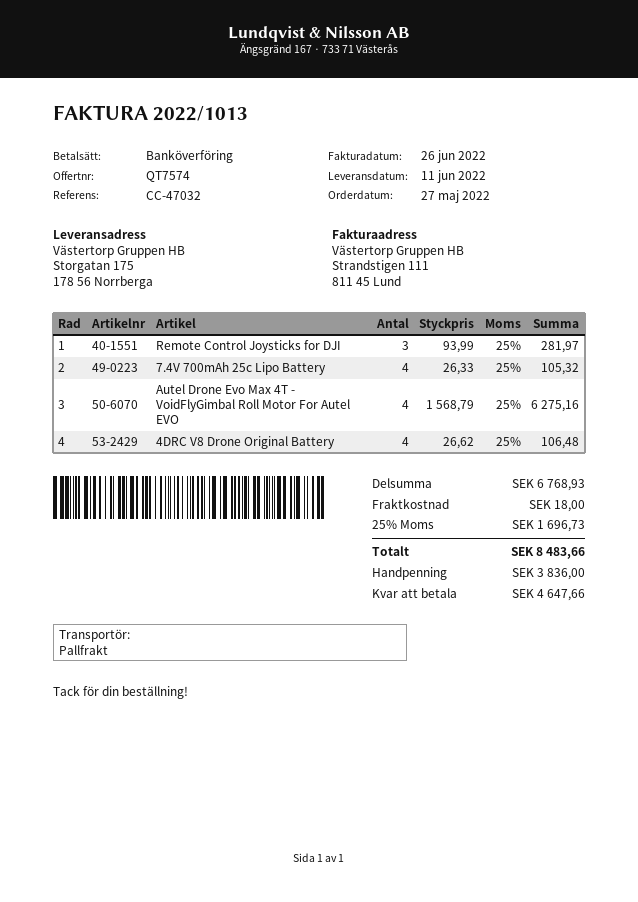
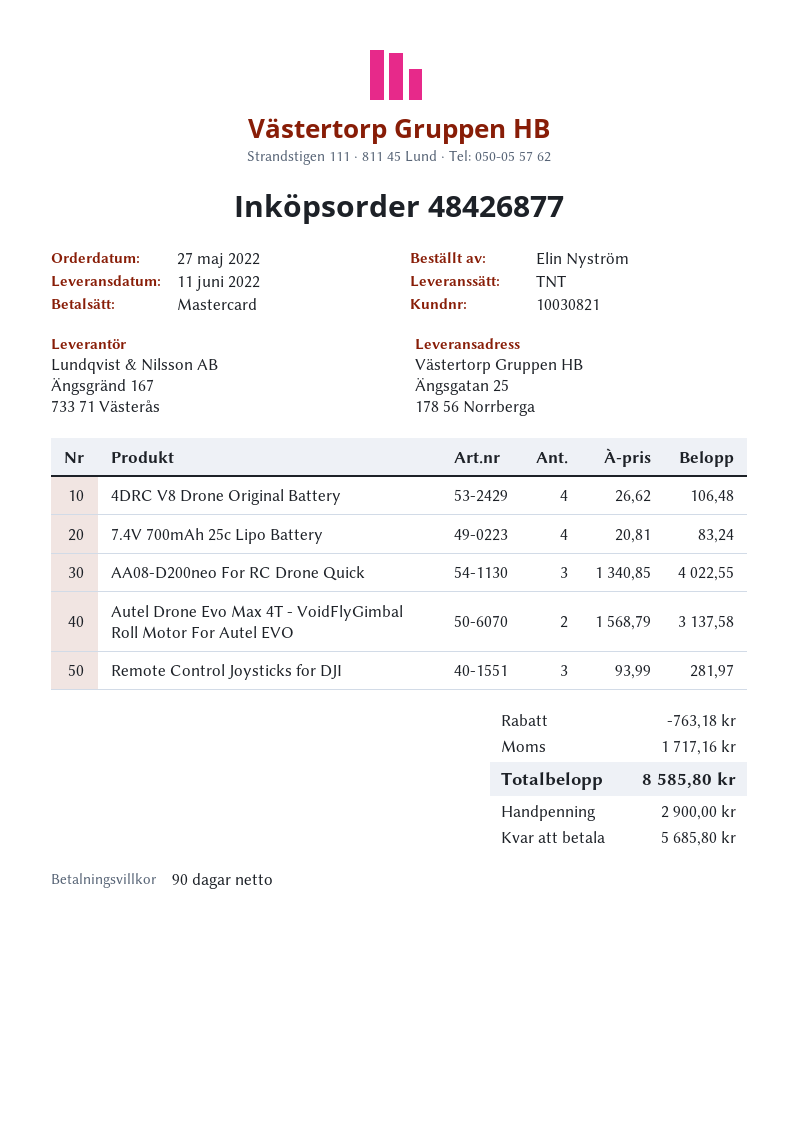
payment method: bank transfer -> Mastercard
shipping method: pallet freight -> TNT
ship to: Storgatan 175, 178 56 Norrberga -> Ängsgatan 25, 178 56 Norrberga
7.4V 700mAh 25c Lipo Battery: 4 x 26.33 = 105.32 -> 4 x 20.81 = 83.24
Autel Drone Evo Max 4T - VoidFlyGimbal Roll Motor For Autel EVO: 4 x 1568.79 = 6275.16 -> 2 x 1568.79 = 3137.58
AA08-D200neo For RC Drone Quick: none -> 3 x 1340.85 = 4022.55
discount: none -> 763.18
shipping: 18.00 -> none
tax: 1696.73 -> 1717.16
total: 8483.66 -> 8585.80
deposit: 3836.00 -> 2900.00
balance: 4647.66 -> 5685.80

